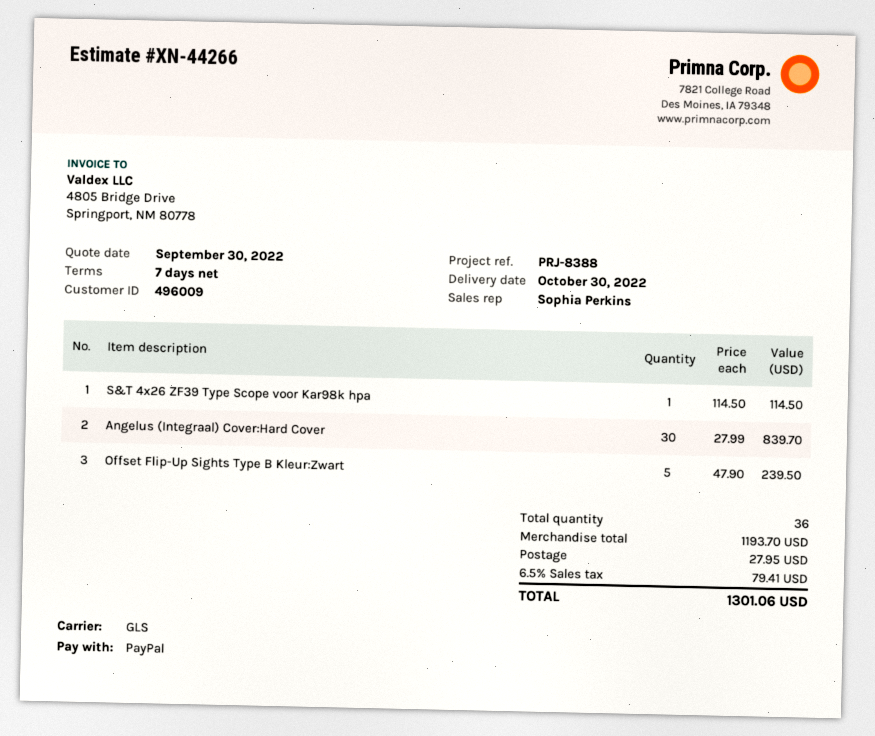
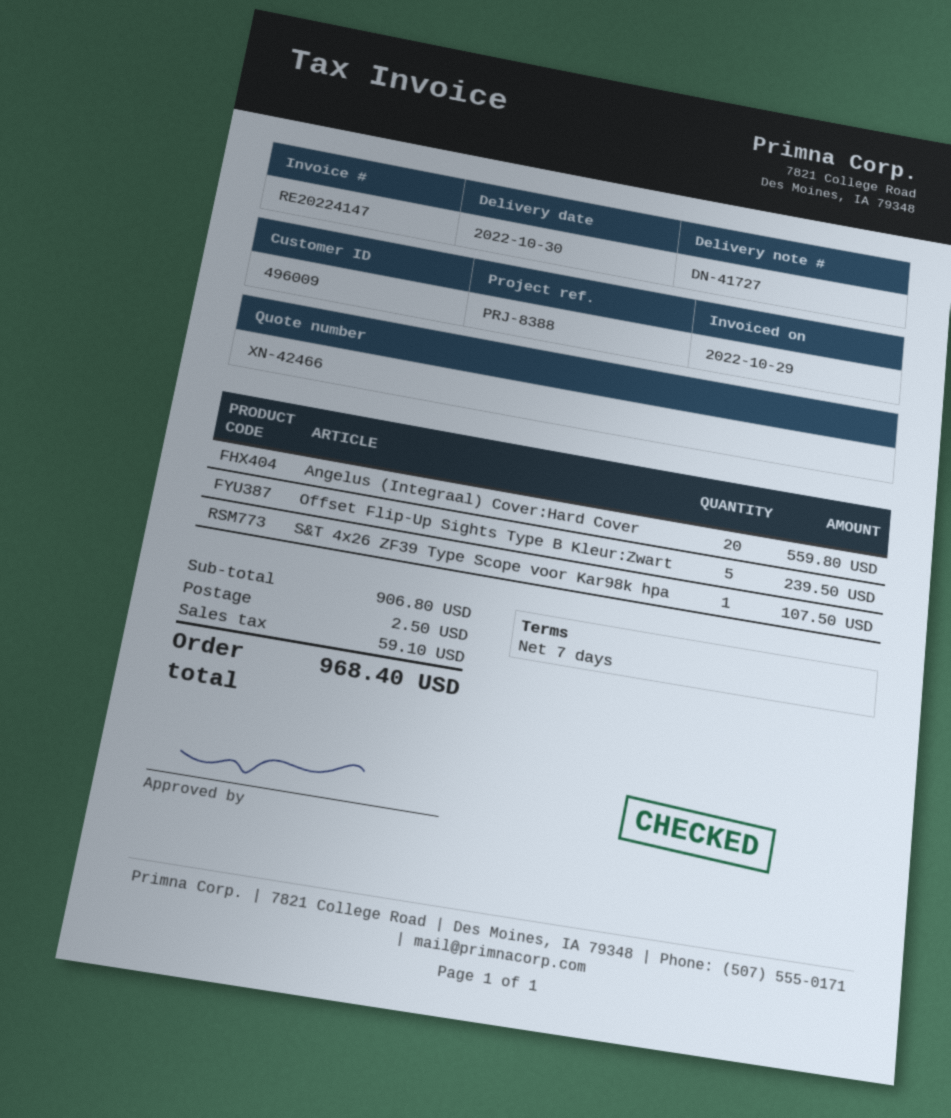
quote number: XN-44266 -> XN-42466
S&T 4x26 ZF39 Type Scope voor Kar98k hpa: 1 for 114.50 -> 1 for 107.50
Angelus (Integraal) Cover:Hard Cover: 30 for 839.70 -> 20 for 559.80
subtotal: 1193.70 -> 906.80
shipping: 27.95 -> 2.50
tax: 79.41 -> 59.10
total: 1301.06 -> 968.40

